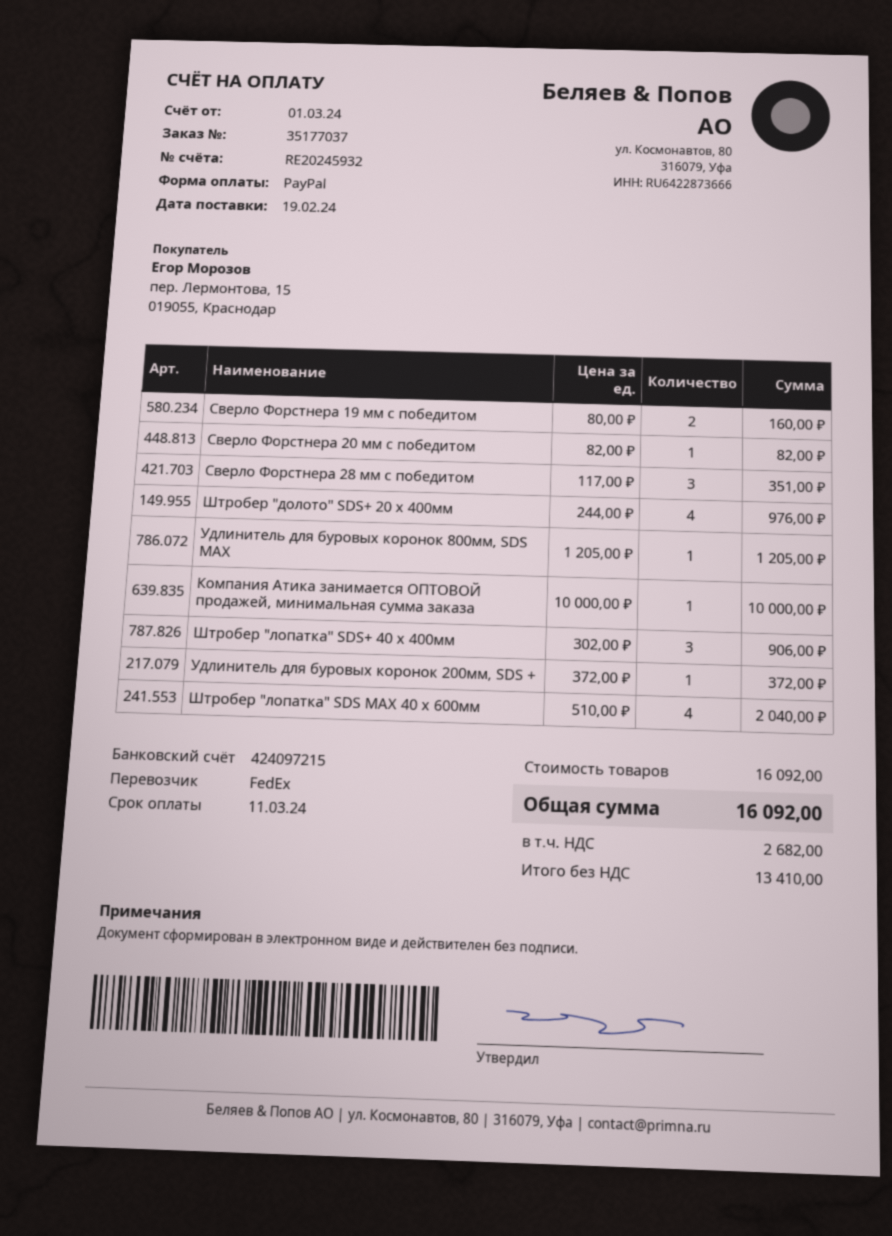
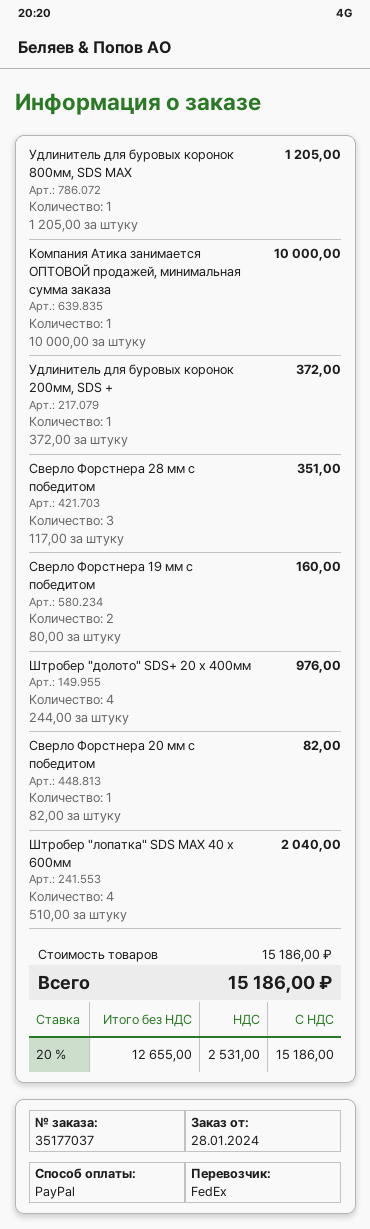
Штробер "лопатка" SDS+ 40 х 400мм: 3 x 302.00 = 906.00 -> none
subtotal: 16092.00 -> 15186.00
net: 13410.00 -> 12655.00
tax: 2682.00 -> 2531.00
total: 16092.00 -> 15186.00

